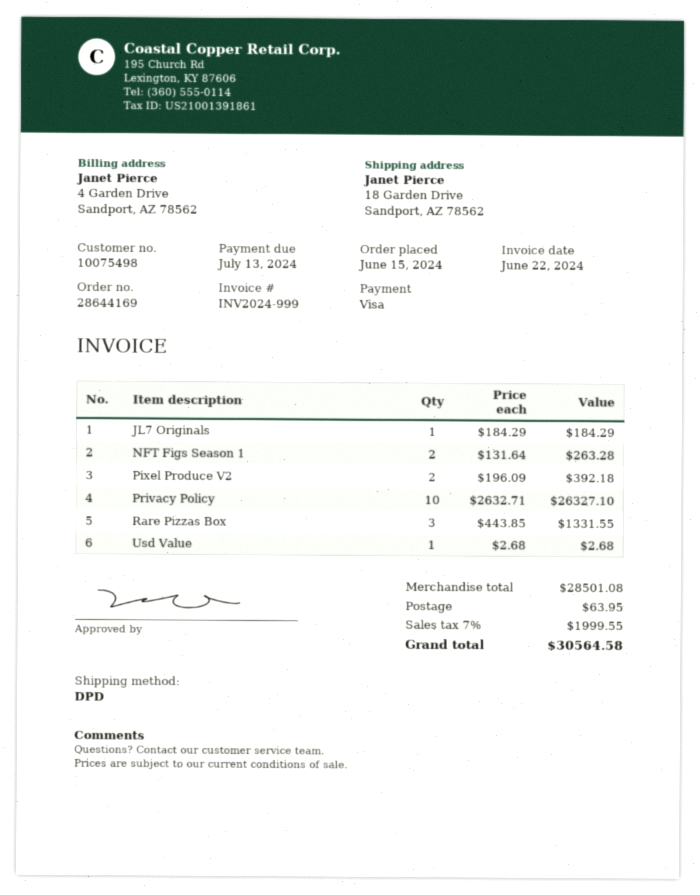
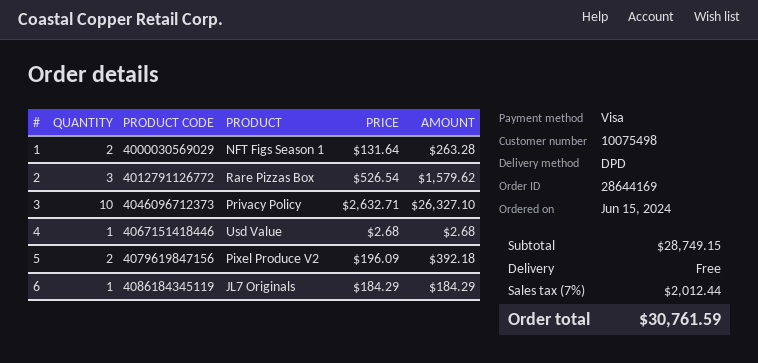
Rare Pizzas Box: 3 x 443.85 = 1331.55 -> 3 x 526.54 = 1579.62
subtotal: 28501.08 -> 28749.15
shipping: 63.95 -> 0.00
tax: 7% = 1999.55 -> 7% = 2012.44
total: 30564.58 -> 30761.59

